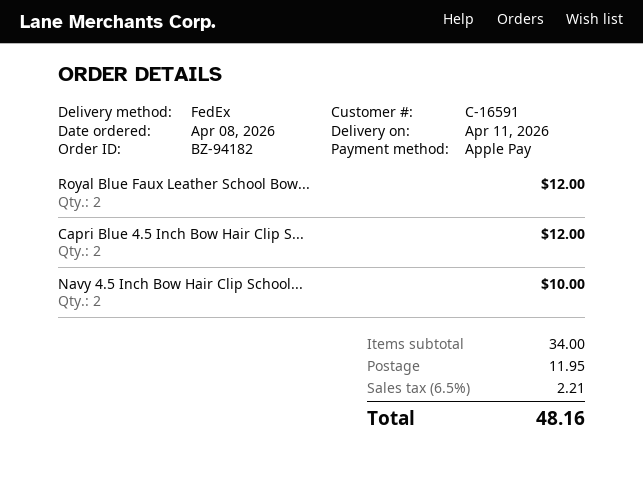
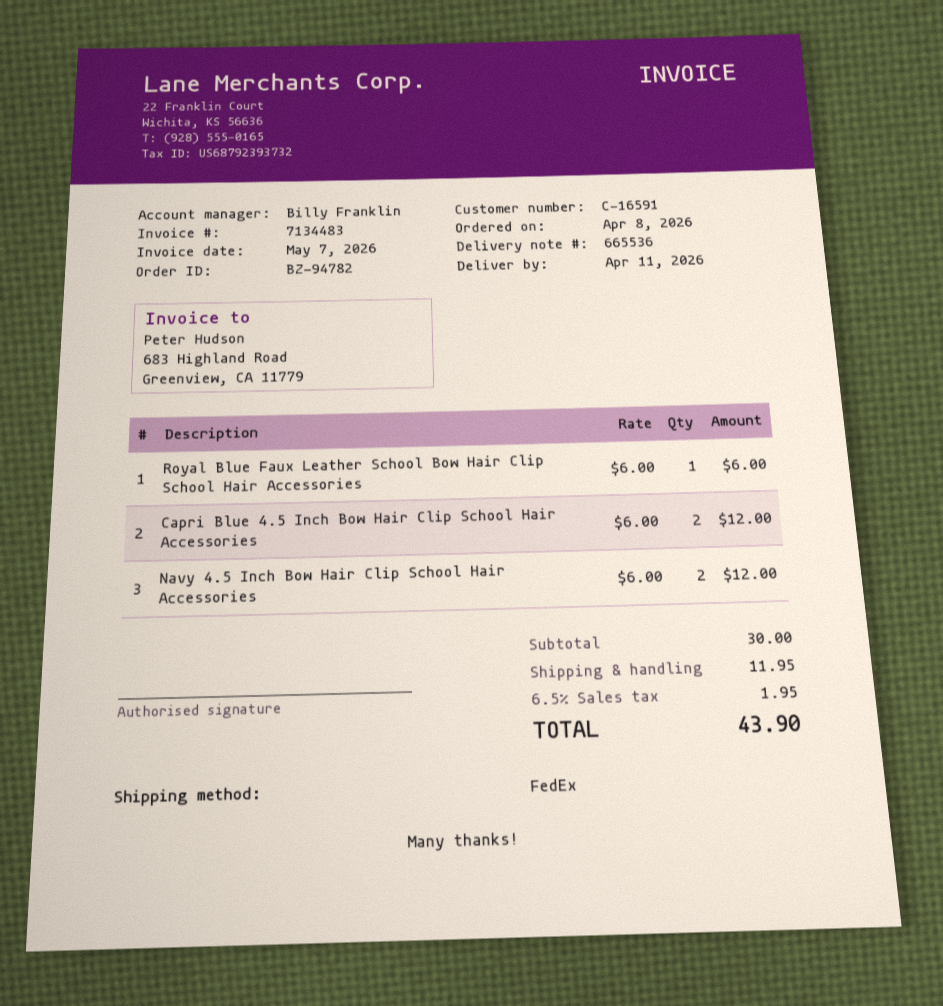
order number: BZ-94182 -> BZ-94782
Royal Blue Faux Leather School Bow...: 2 for 12.00 -> 1 for 6.00
Navy 4.5 Inch Bow Hair Clip School...: 2 for 10.00 -> 2 for 12.00
subtotal: 34.00 -> 30.00
tax: 6.5% = 2.21 -> 6.5% = 1.95
total: 48.16 -> 43.90

